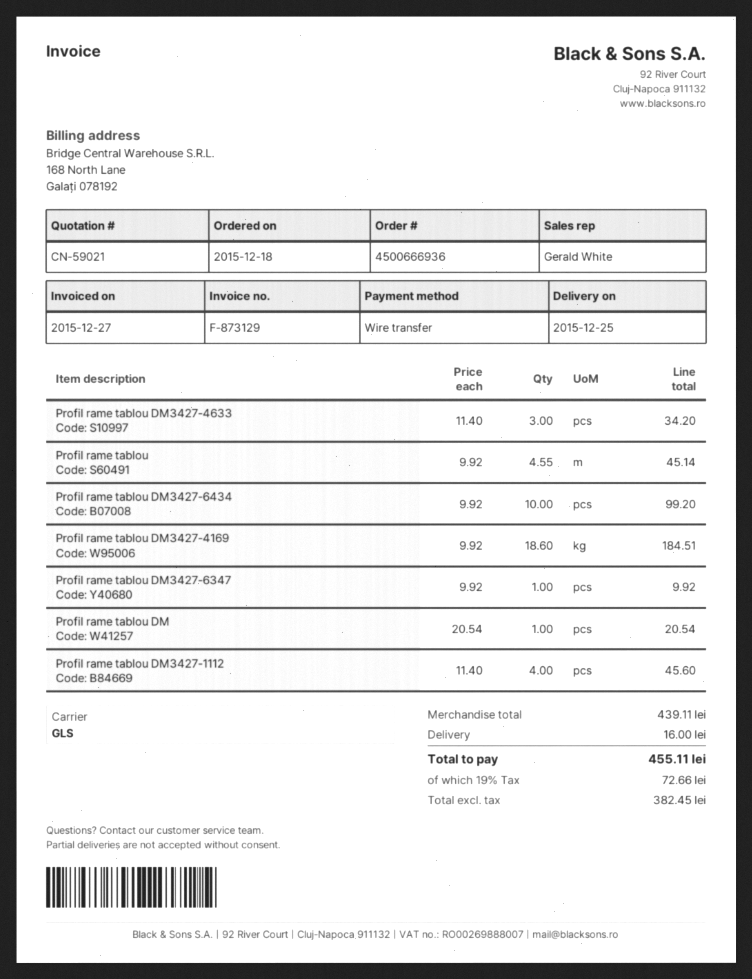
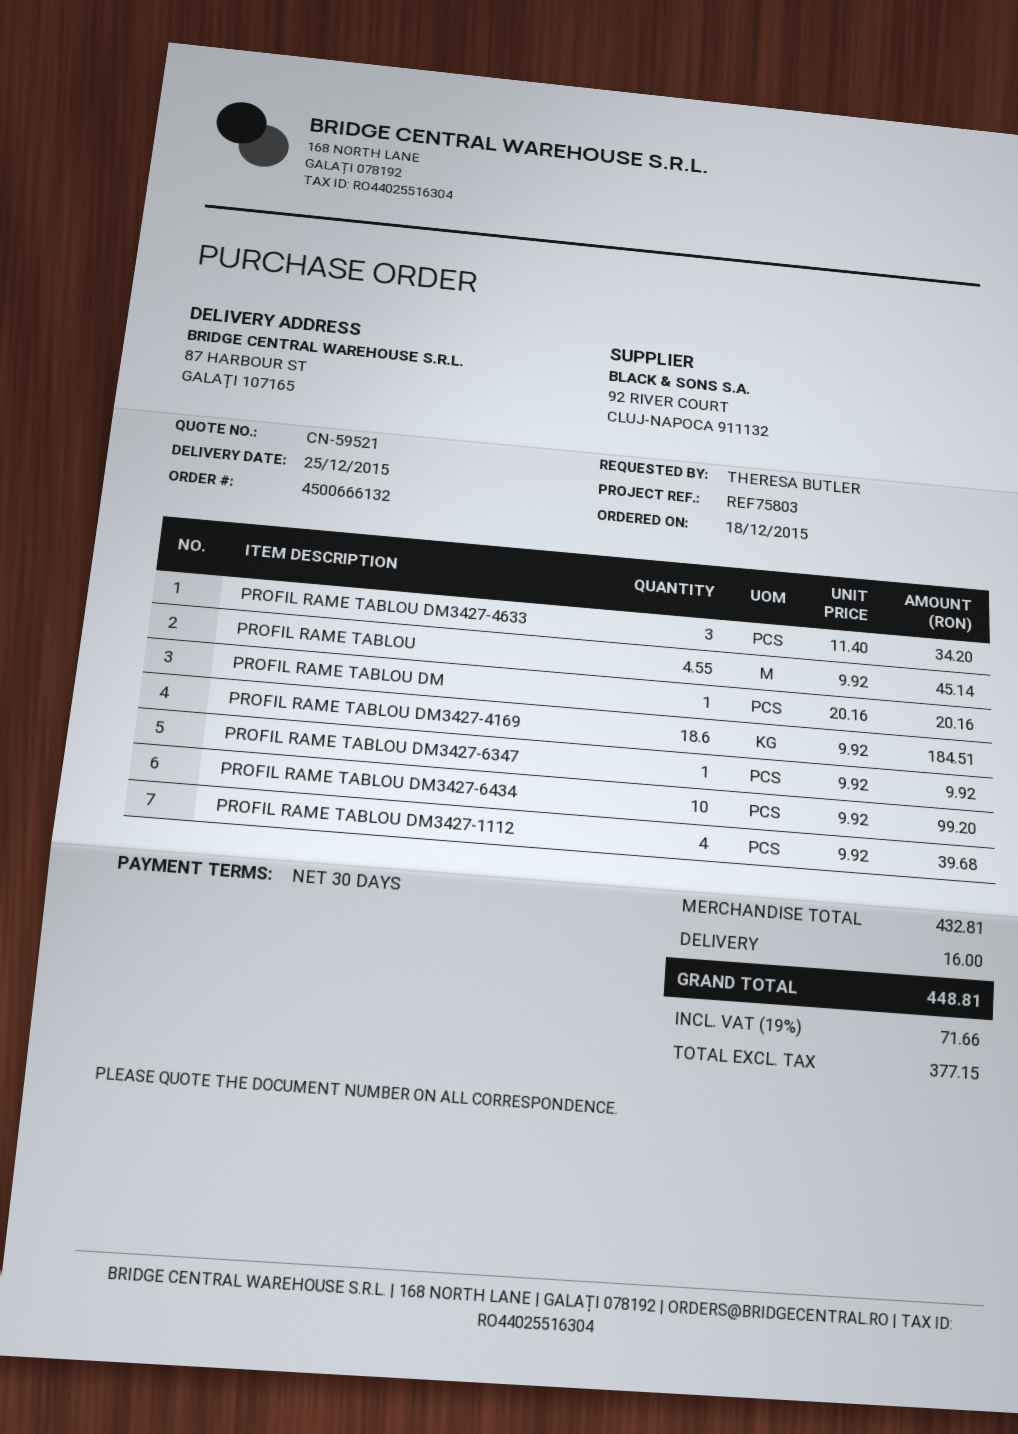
quote number: CN-59021 -> CN-59521
order number: 4500666936 -> 4500666132
Profil rame tablou DM: 1 x 20.54 = 20.54 -> 1 x 20.16 = 20.16
Profil rame tablou DM3427-1112: 4 x 11.40 = 45.60 -> 4 x 9.92 = 39.68
subtotal: 439.11 -> 432.81
net: 382.45 -> 377.15
tax: 19% = 72.66 -> 19% = 71.66
total: 455.11 -> 448.81

